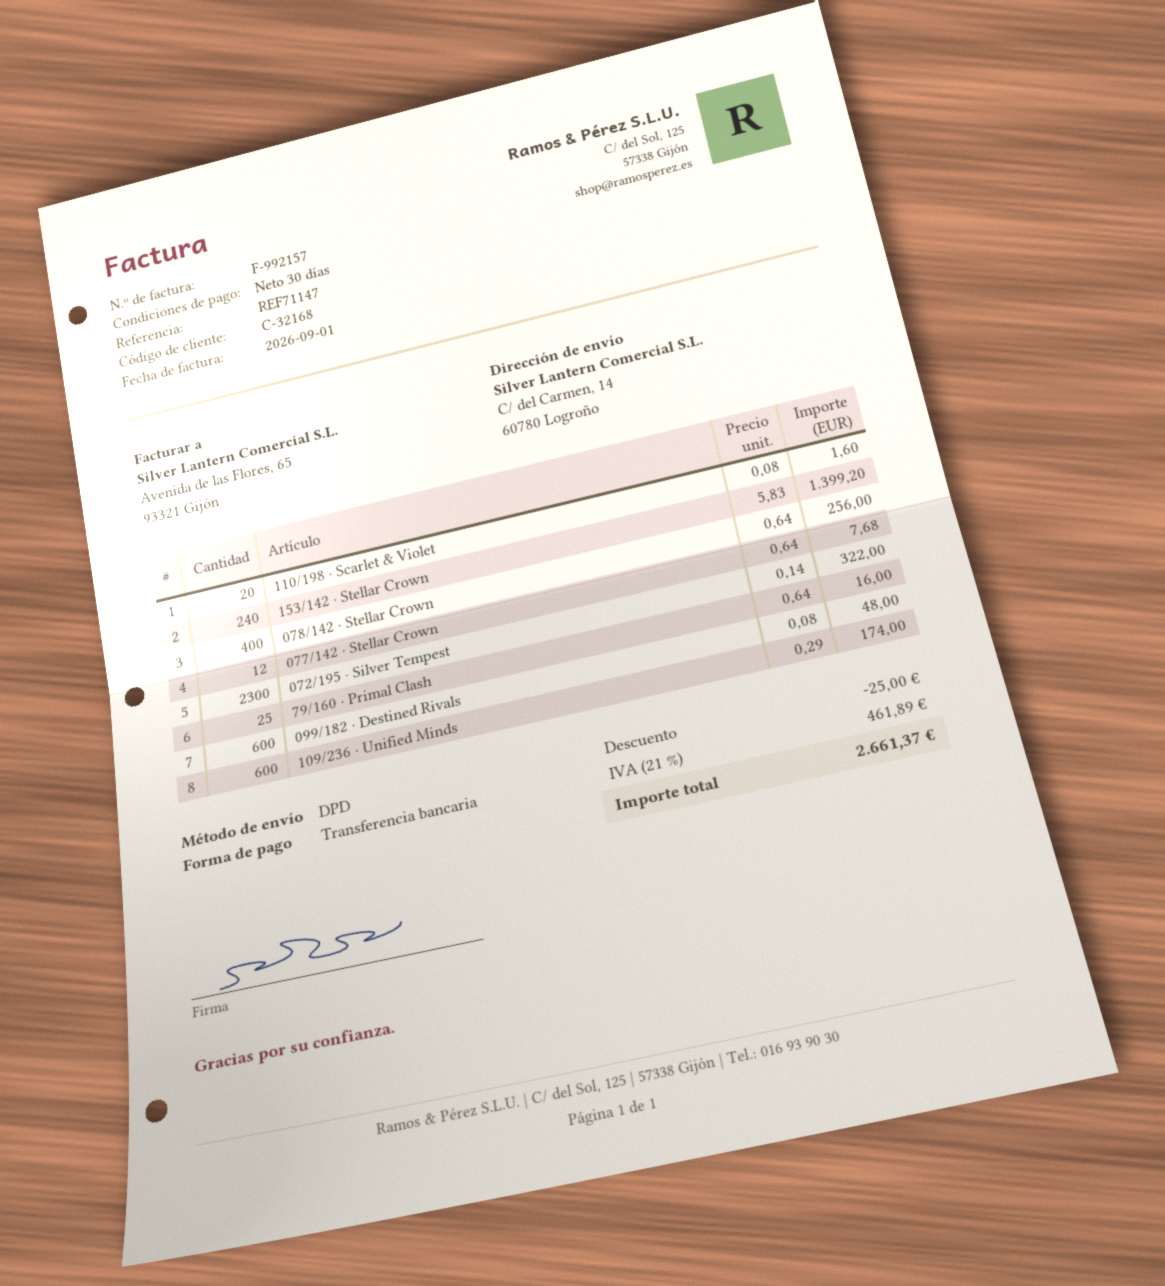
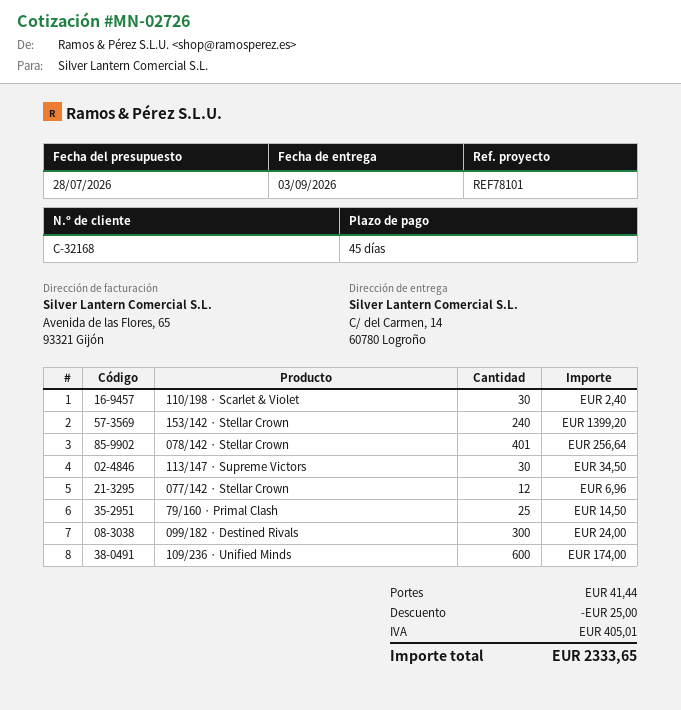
payment terms: 30 days -> 45 days
reference: REF71147 -> REF78101
110/198 · Scarlet & Violet: 20 for 1.60 -> 30 for 2.40
078/142 · Stellar Crown: 400 for 256.00 -> 401 for 256.64
077/142 · Stellar Crown: 12 for 7.68 -> 12 for 6.96
072/195 · Silver Tempest: 2300 for 322.00 -> none
79/160 · Primal Clash: 25 for 16.00 -> 25 for 14.50
099/182 · Destined Rivals: 600 for 48.00 -> 300 for 24.00
113/147 · Supreme Victors: none -> 30 for 34.50
shipping: none -> 41.44
tax: 461.89 -> 405.01
total: 2661.37 -> 2333.65

